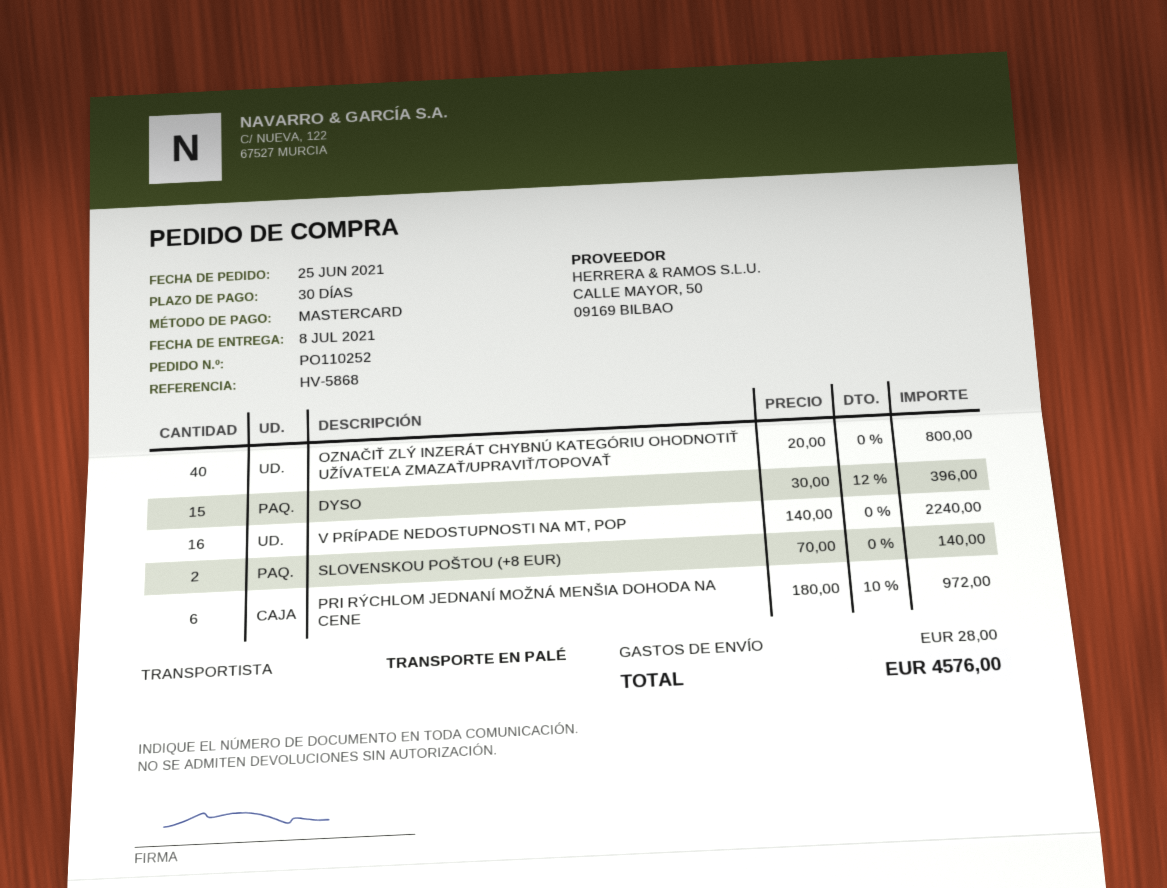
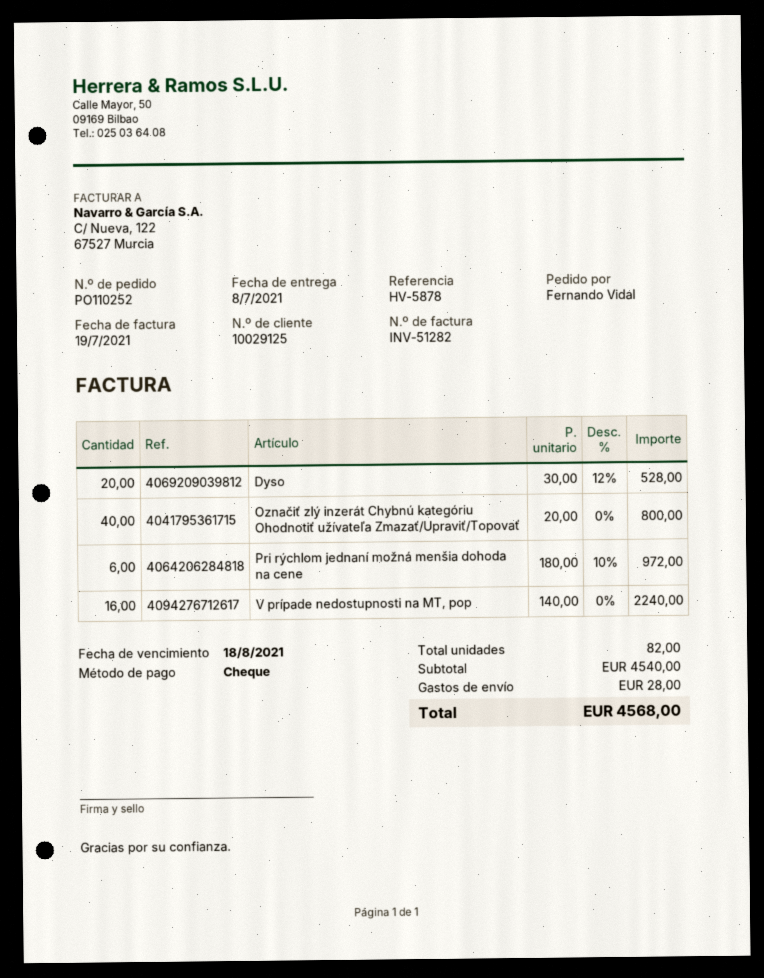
reference: HV-5868 -> HV-5878
payment method: Mastercard -> cheque
DYSO: 15 x 30.00 - 12% = 396.00 -> 20 x 30.00 - 12% = 528.00
SLOVENSKOU POŠTOU (+8 EUR): 2 x 70.00 = 140.00 -> none
total: 4576.00 -> 4568.00

